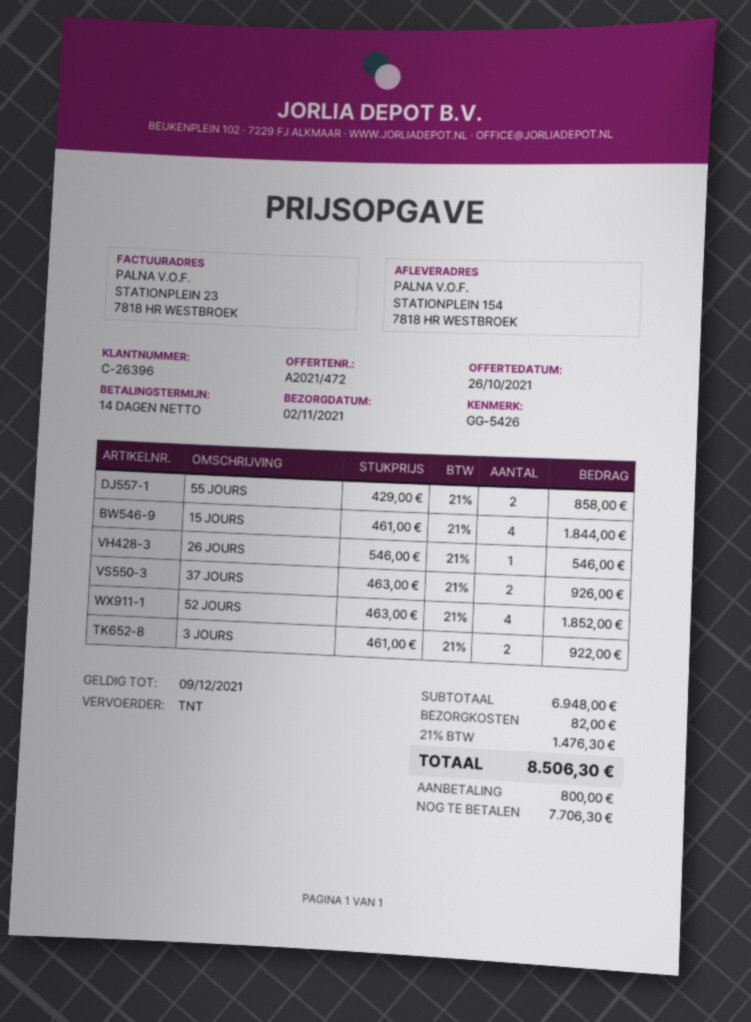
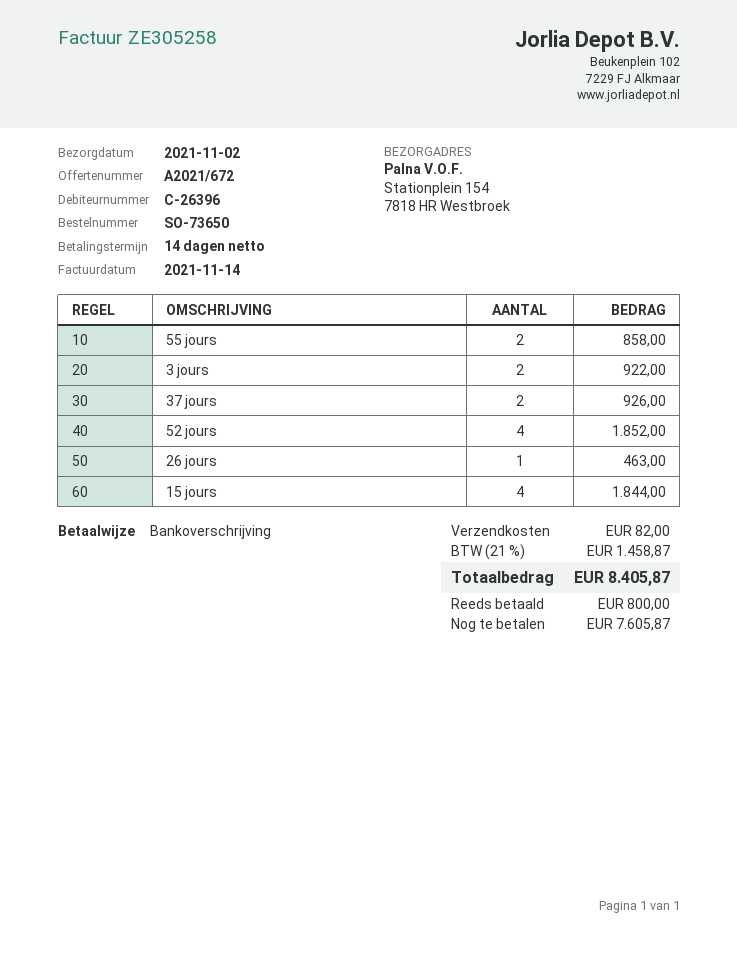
quote number: A2021/472 -> A2021/672
26 JOURS: 1 for 546.00 -> 1 for 463.00
tax: 21% = 1476.30 -> 21% = 1458.87
total: 8506.30 -> 8405.87
balance: 7706.30 -> 7605.87

